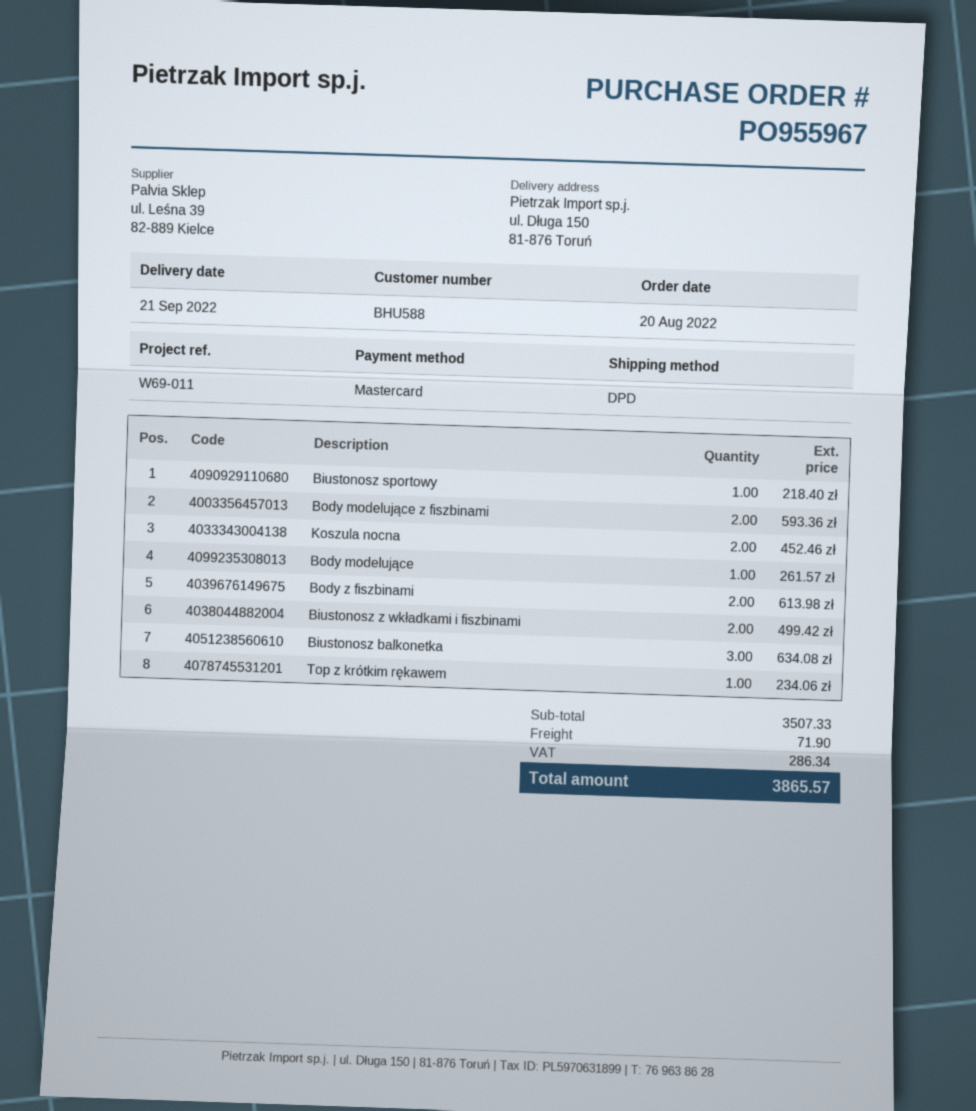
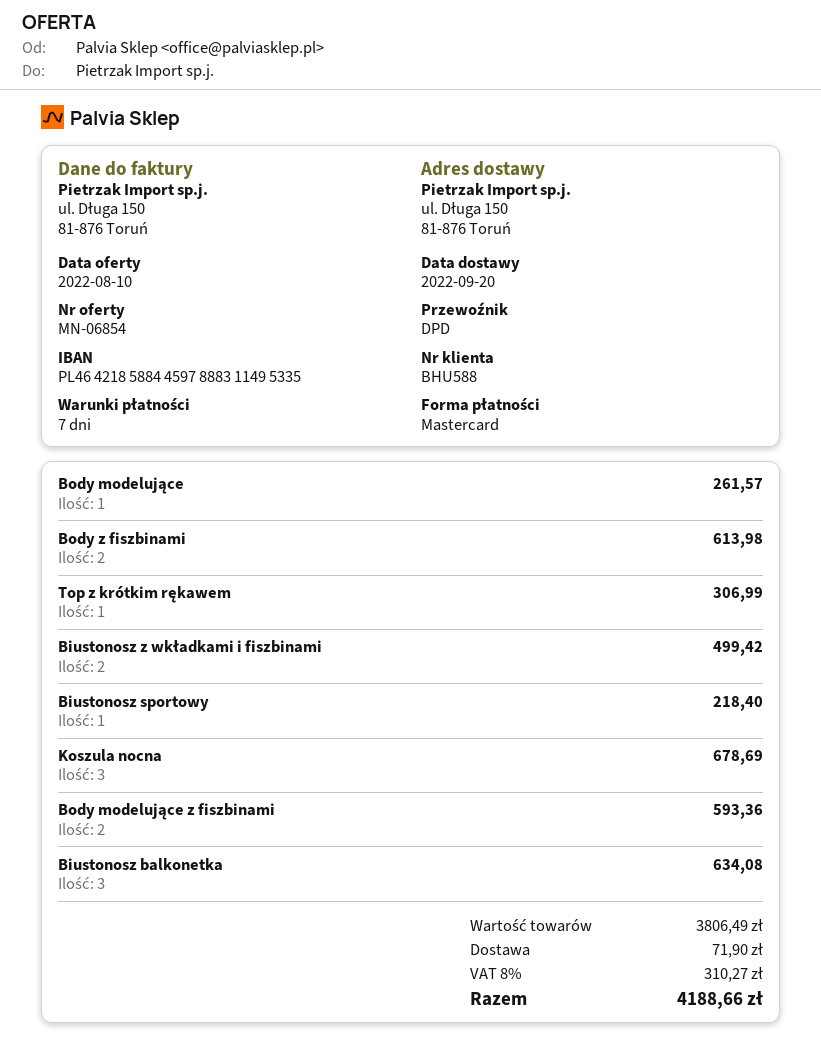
delivery date: 2022-09-21 -> 2022-09-20
Koszula nocna: 2 for 452.46 -> 3 for 678.69
Top z krótkim rękawem: 1 for 234.06 -> 1 for 306.99
subtotal: 3507.33 -> 3806.49
tax: 286.34 -> 310.27
total: 3865.57 -> 4188.66

